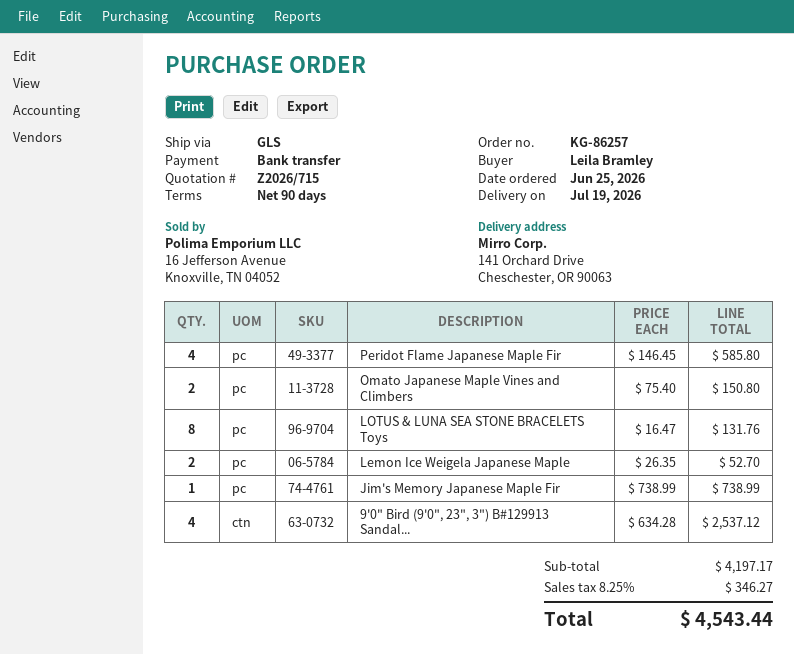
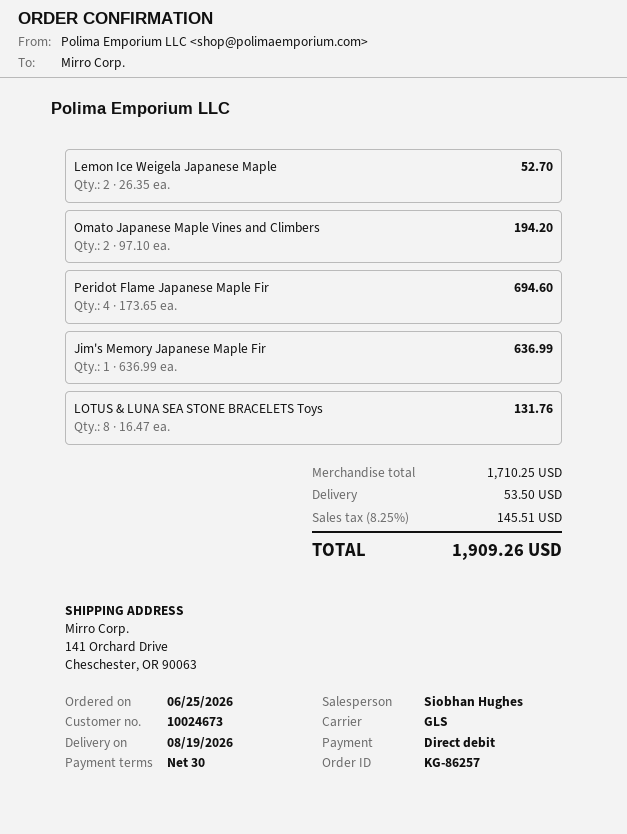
delivery date: 2026-07-19 -> 2026-08-19
payment terms: 90 days -> 30 days
payment method: bank transfer -> direct debit
Peridot Flame Japanese Maple Fir: 4 x 146.45 = 585.80 -> 4 x 173.65 = 694.60
Omato Japanese Maple Vines and Climbers: 2 x 75.40 = 150.80 -> 2 x 97.10 = 194.20
Jim's Memory Japanese Maple Fir: 1 x 738.99 = 738.99 -> 1 x 636.99 = 636.99
9'0" Bird (9'0", 23", 3") B#129913 Sandal...: 4 x 634.28 = 2537.12 -> none
subtotal: 4197.17 -> 1710.25
shipping: none -> 53.50
tax: 8.25% = 346.27 -> 8.25% = 145.51
total: 4543.44 -> 1909.26

